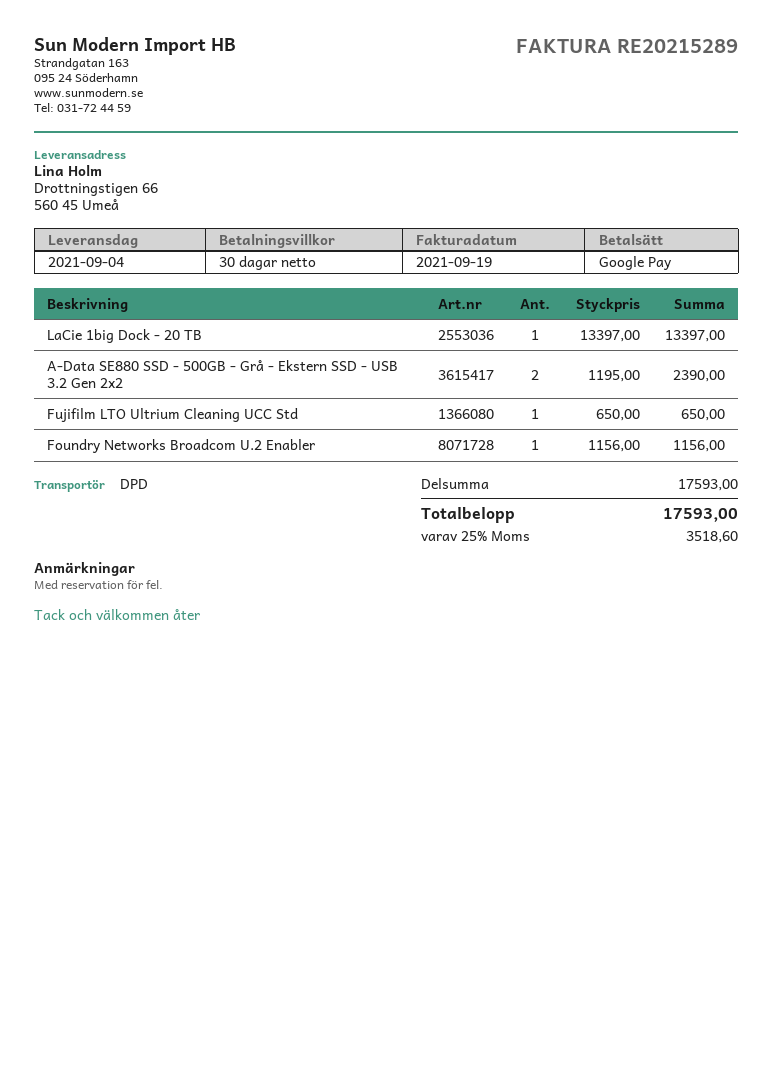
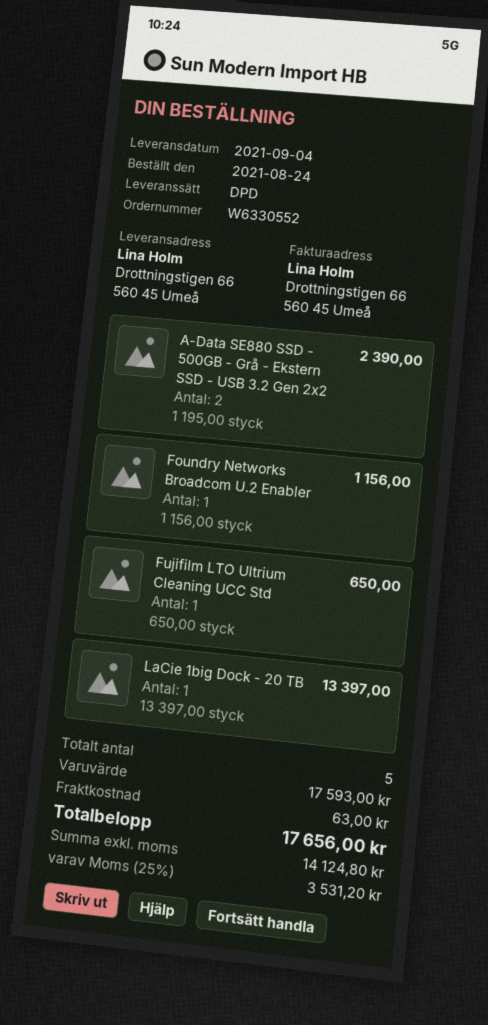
shipping: none -> 63.00
tax: 25% = 3518.60 -> 25% = 3531.20
total: 17593.00 -> 17656.00

